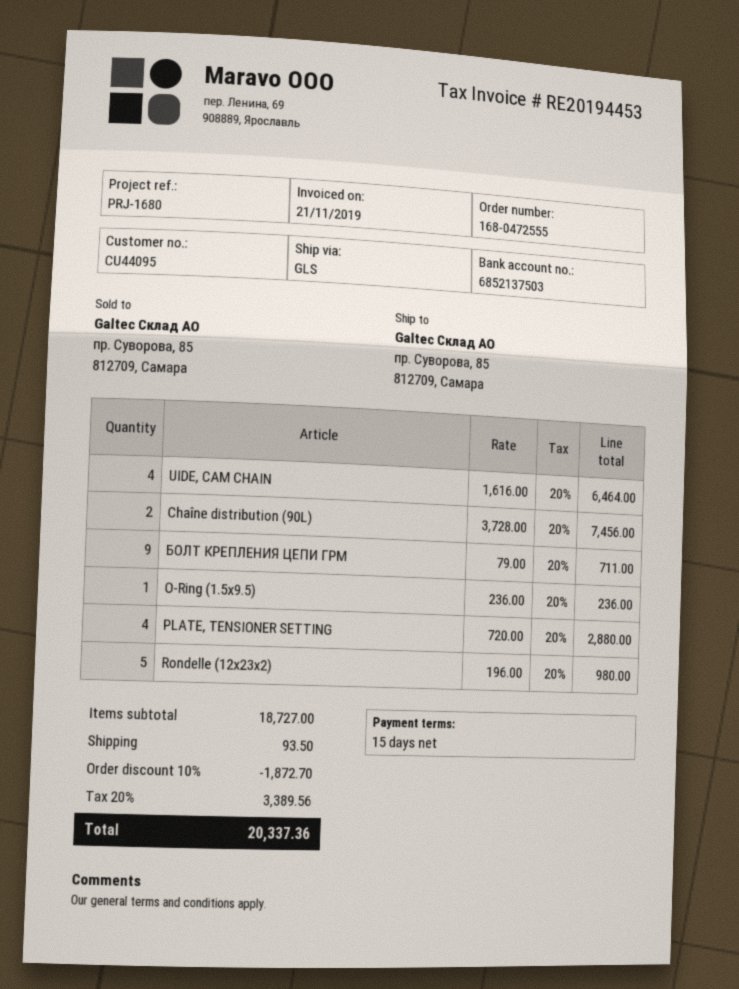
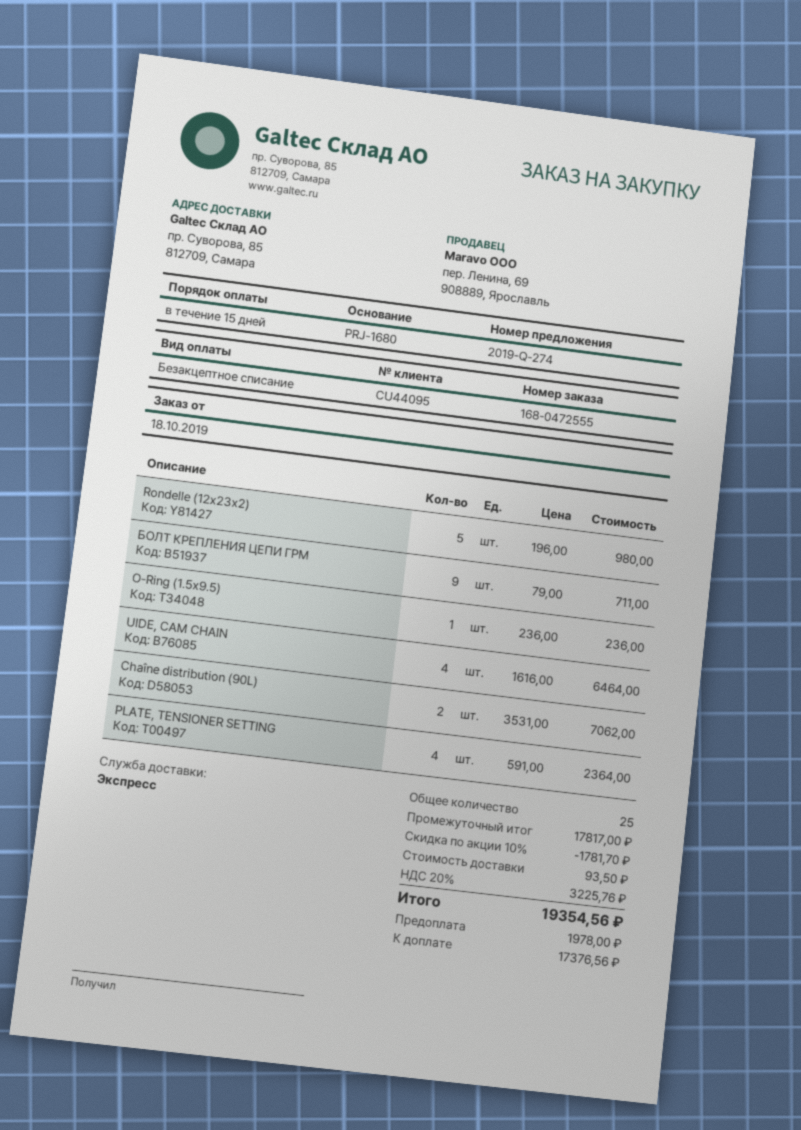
shipping method: GLS -> express
Chaîne distribution (90L): 2 x 3728.00 = 7456.00 -> 2 x 3531.00 = 7062.00
PLATE, TENSIONER SETTING: 4 x 720.00 = 2880.00 -> 4 x 591.00 = 2364.00
subtotal: 18727.00 -> 17817.00
discount: 10% = 1872.70 -> 10% = 1781.70
tax: 20% = 3389.56 -> 20% = 3225.76
total: 20337.36 -> 19354.56

